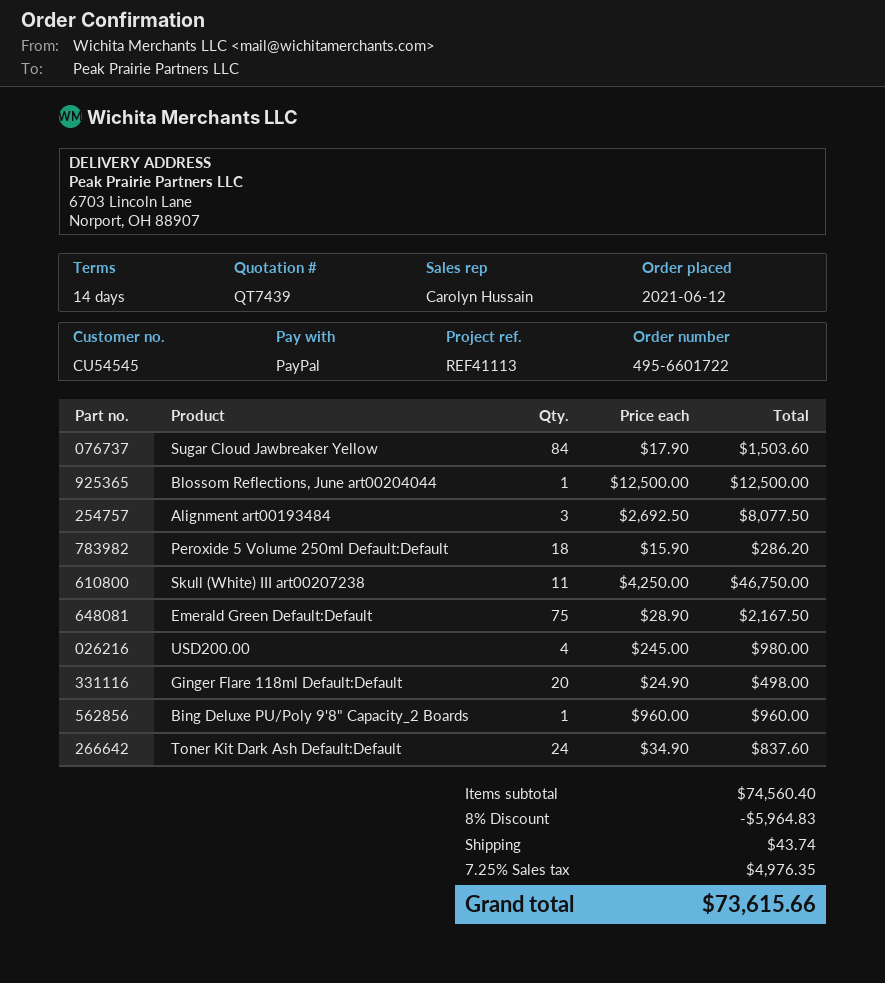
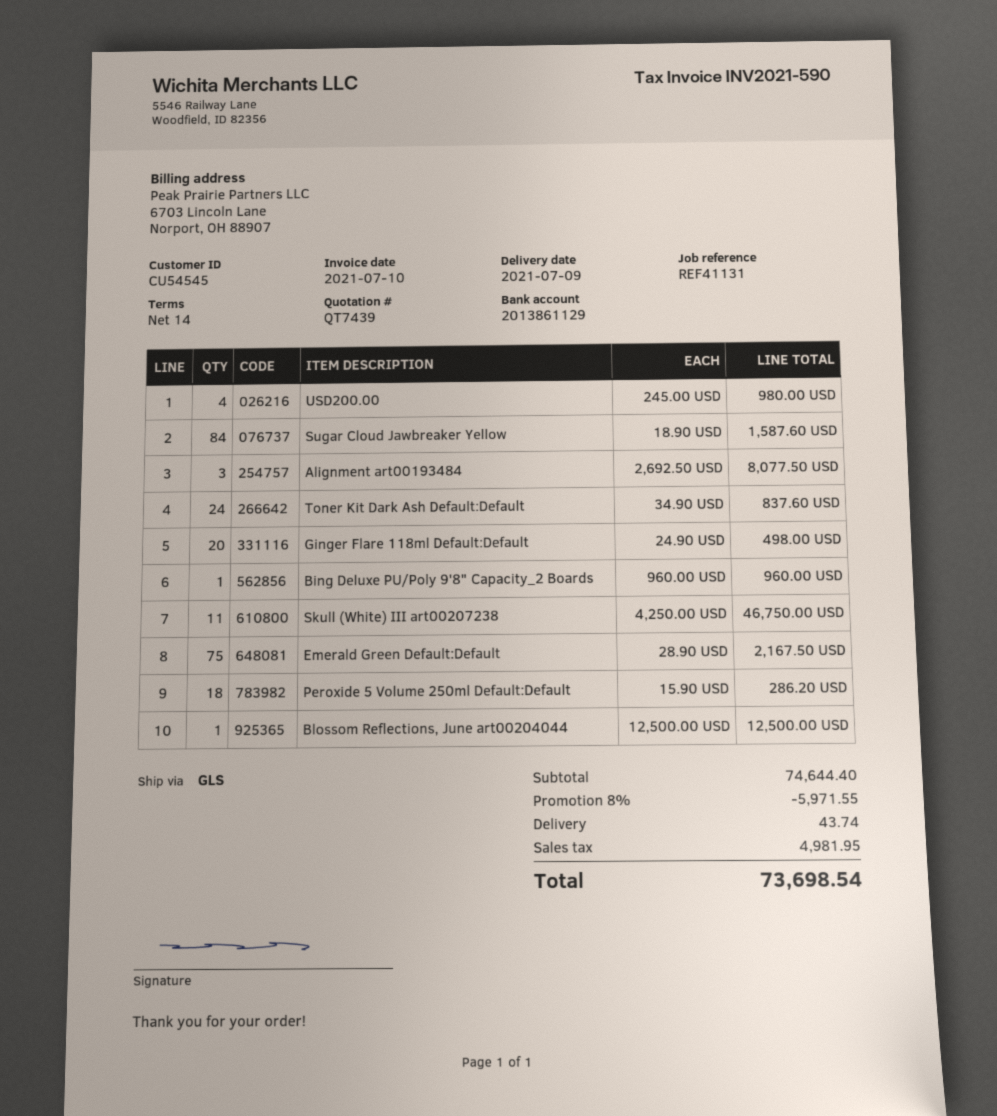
reference: REF41113 -> REF41131
Sugar Cloud Jawbreaker Yellow: 84 x 17.90 = 1503.60 -> 84 x 18.90 = 1587.60
subtotal: 74560.40 -> 74644.40
discount: 8% = 5964.83 -> 8% = 5971.55
tax: 4976.35 -> 4981.95
total: 73615.66 -> 73698.54

